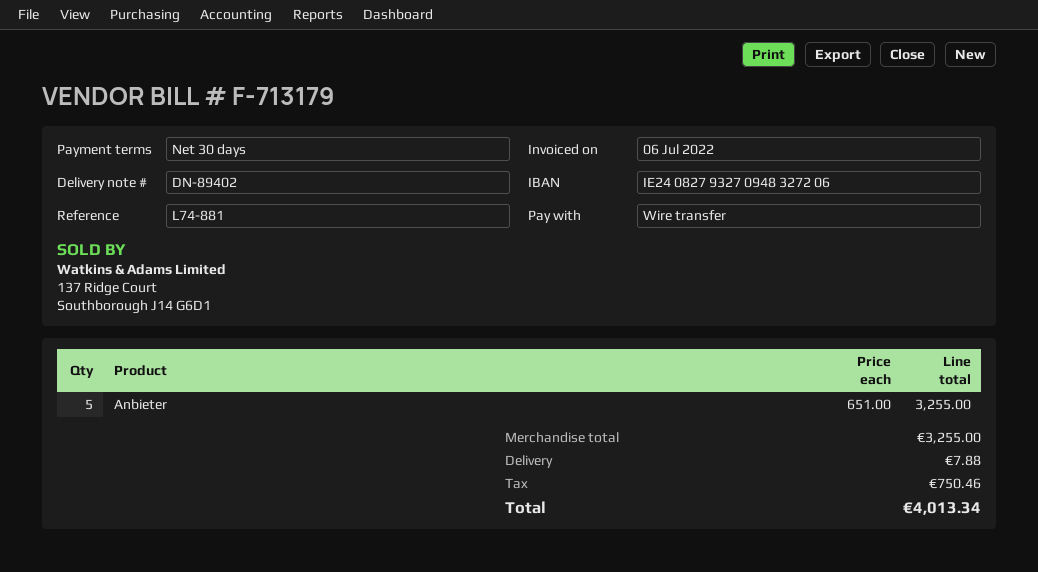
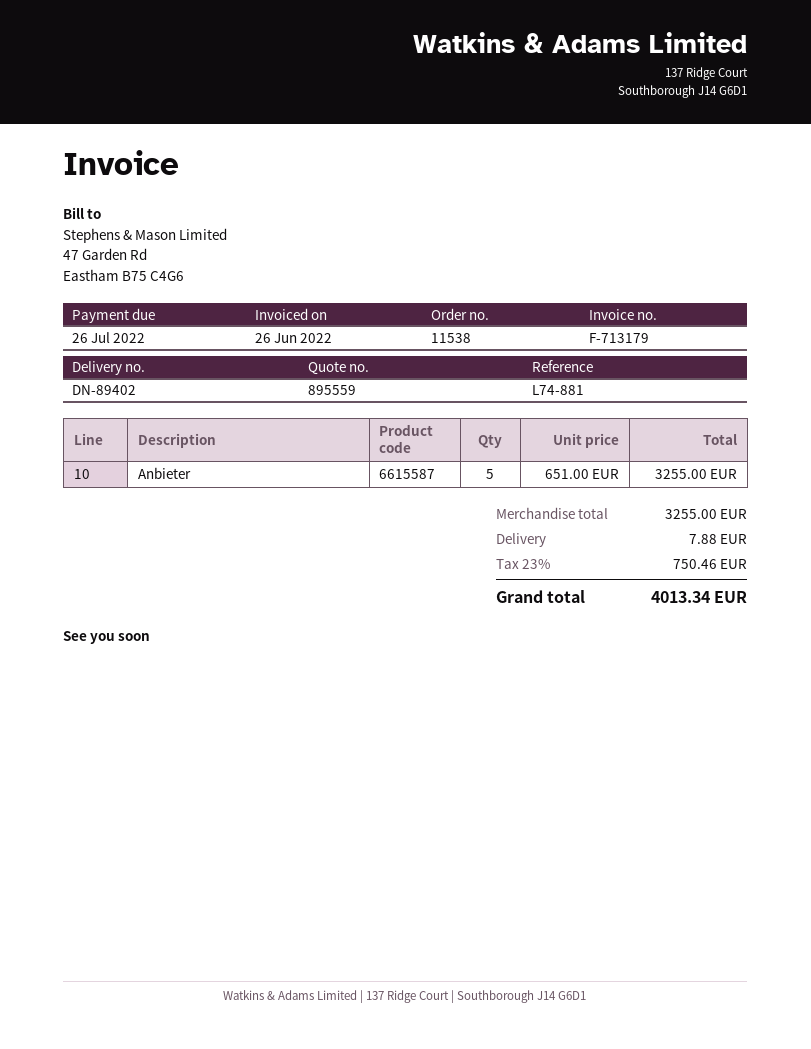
invoice date: 2022-07-06 -> 2022-06-26

